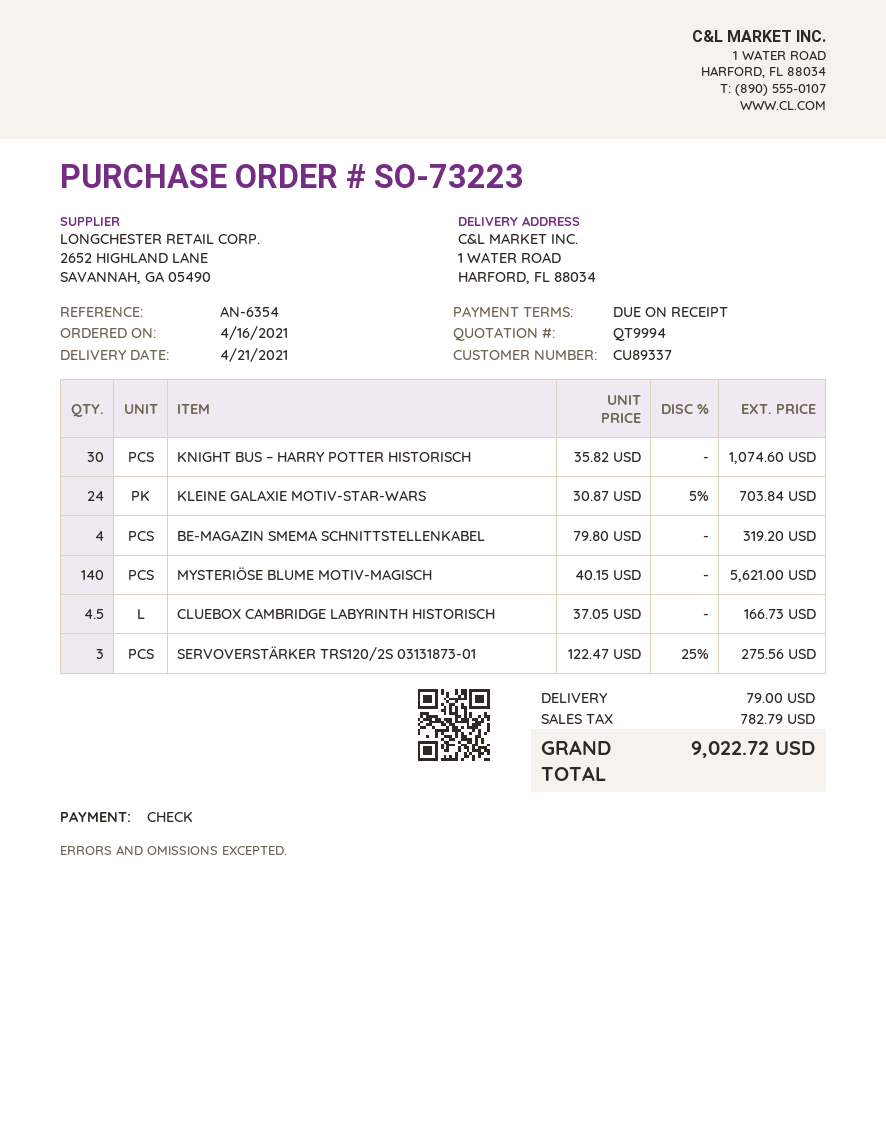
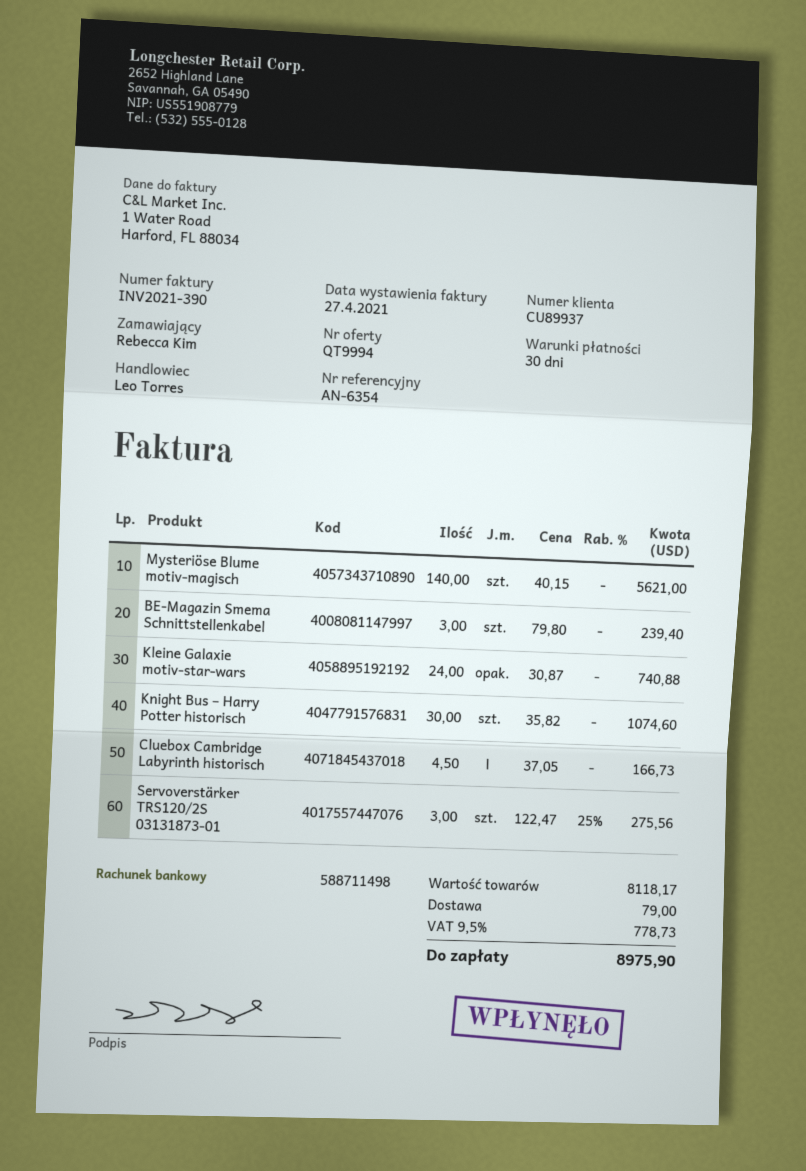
payment terms: on receipt -> 30 days
customer number: CU89337 -> CU89937
KLEINE GALAXIE MOTIV-STAR-WARS: 24 x 30.87 - 5% = 703.84 -> 24 x 30.87 = 740.88
BE-MAGAZIN SMEMA SCHNITTSTELLENKABEL: 4 x 79.80 = 319.20 -> 3 x 79.80 = 239.40
tax: 782.79 -> 778.73
total: 9022.72 -> 8975.90

